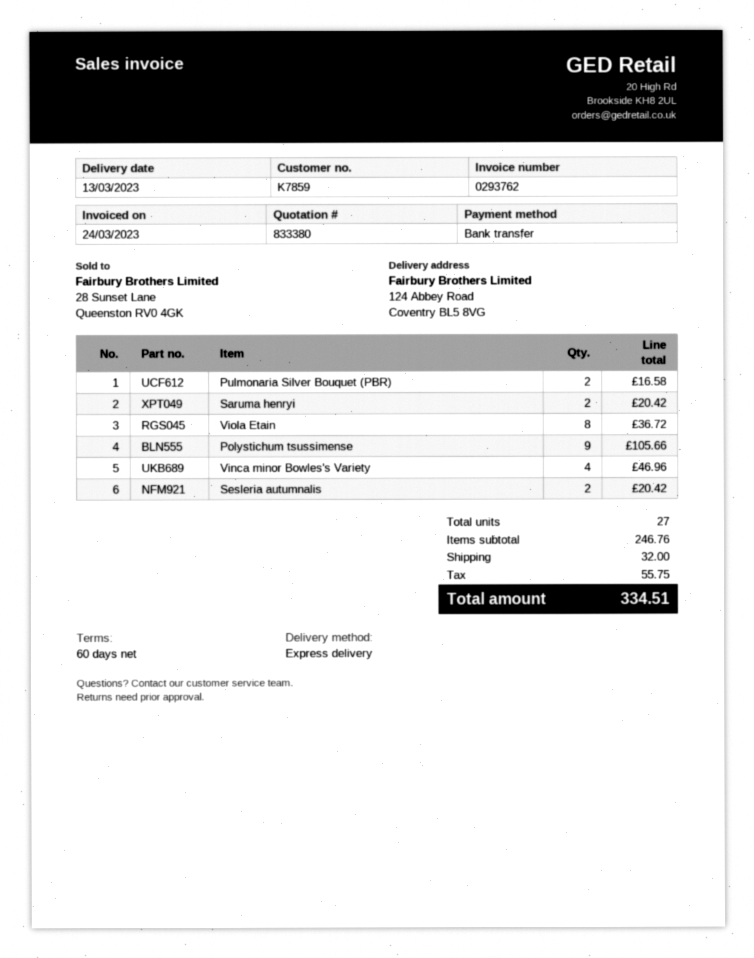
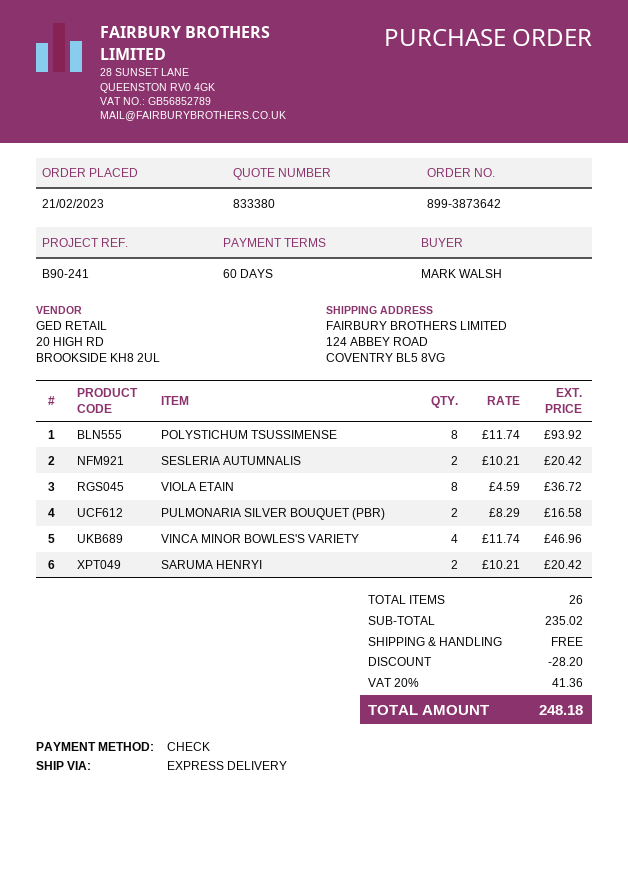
payment method: bank transfer -> cheque
Polystichum tsussimense: 9 for 105.66 -> 8 for 93.92
total quantity: 27 -> 26
subtotal: 246.76 -> 235.02
discount: none -> 28.20
shipping: 32.00 -> 0.00
tax: 55.75 -> 41.36
total: 334.51 -> 248.18

